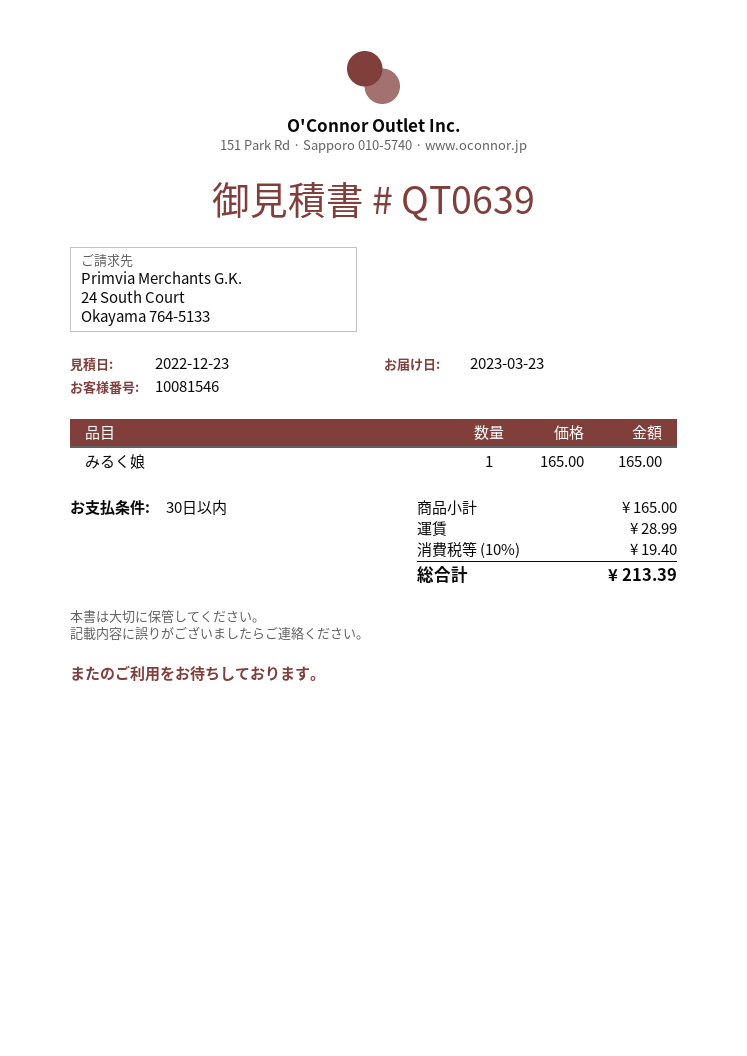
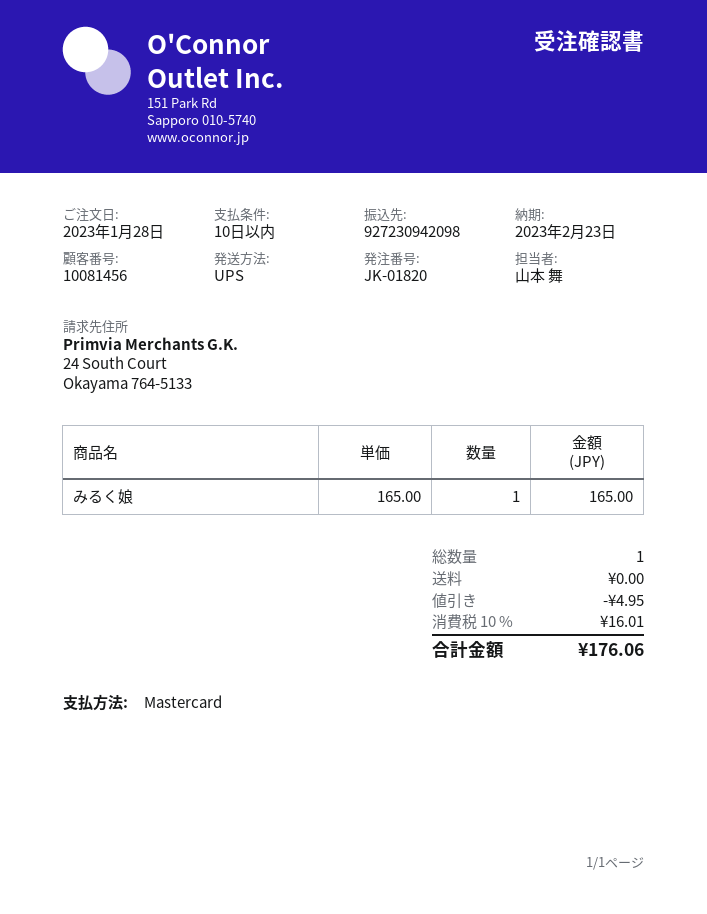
delivery date: 2023-03-23 -> 2023-02-23
payment terms: 30 days -> 10 days
customer number: 10081546 -> 10081456
discount: none -> 4.95
shipping: 28.99 -> 0.00
tax: 10% = 19.40 -> 10% = 16.01
total: 213.39 -> 176.06

